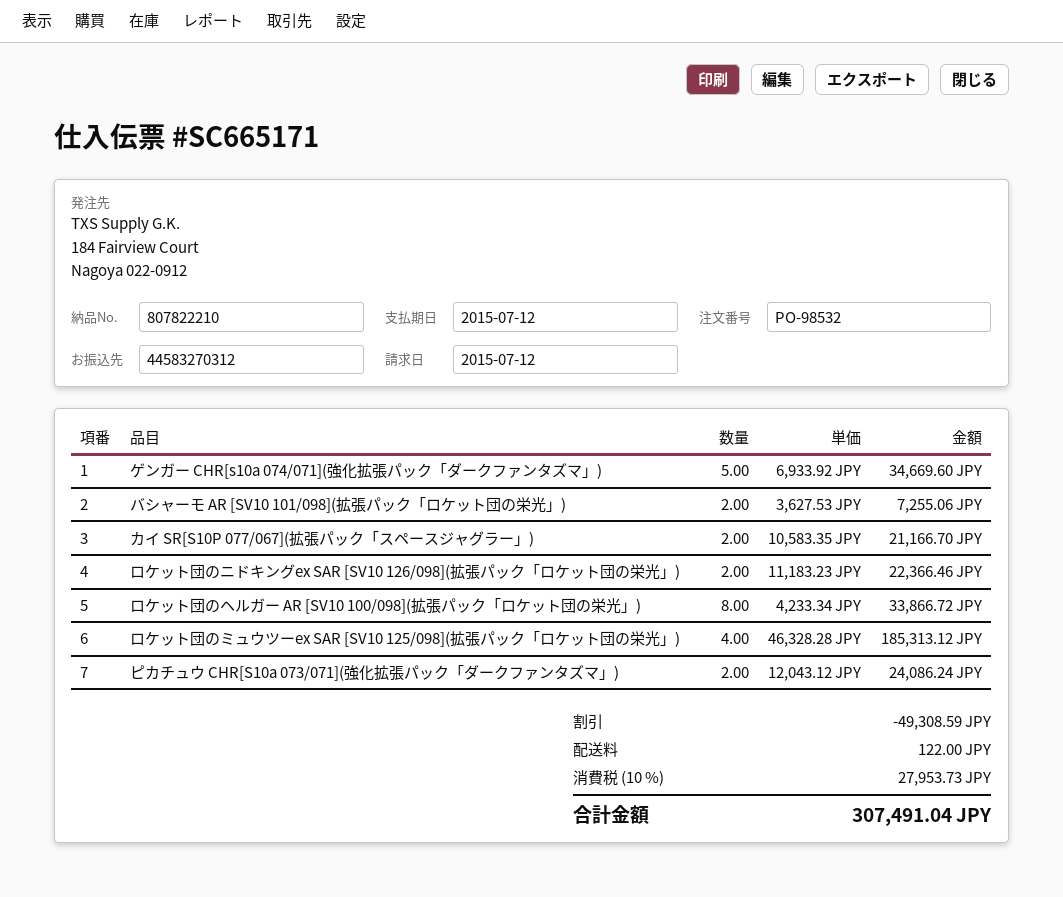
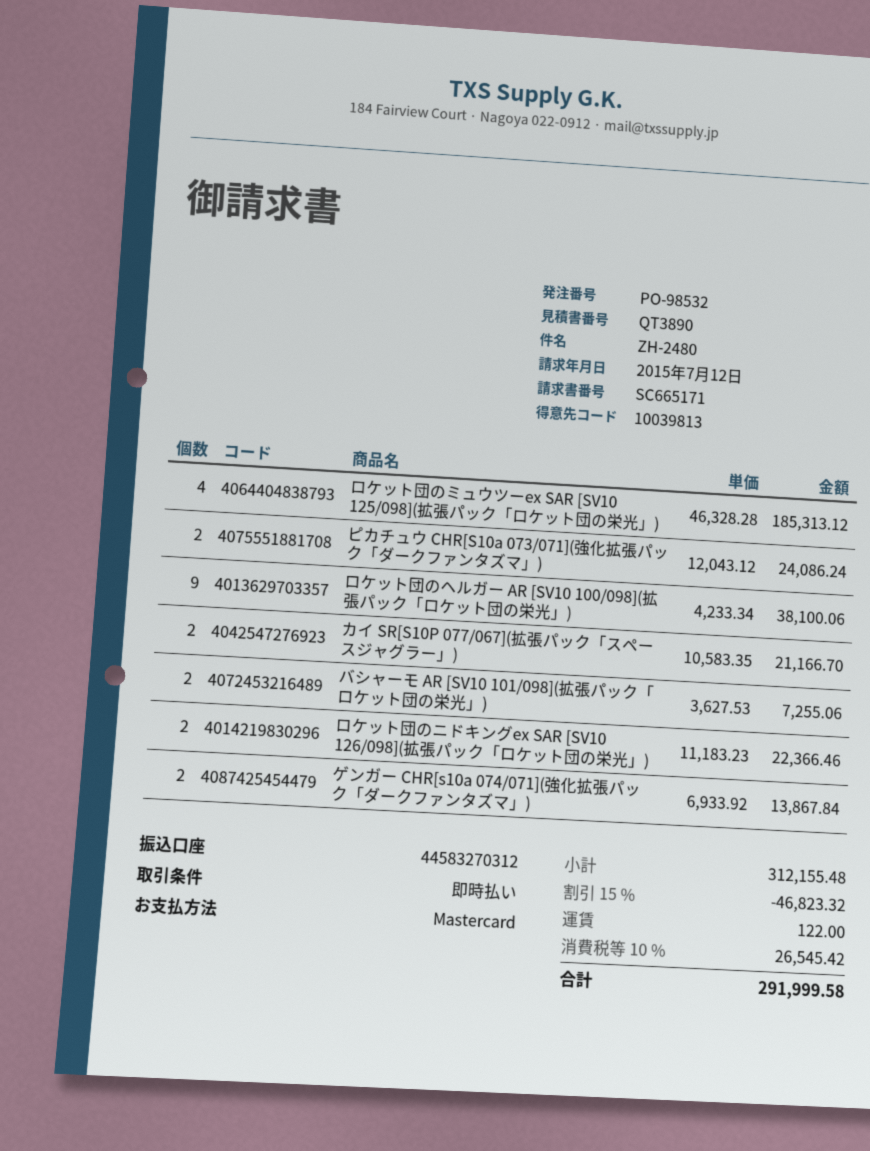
ゲンガー CHR[s10a 074/071](強化拡張パック「ダークファンタズマ」): 5 x 6933.92 = 34669.60 -> 2 x 6933.92 = 13867.84
ロケット団のヘルガー AR [SV10 100/098](拡張パック「ロケット団の栄光」): 8 x 4233.34 = 33866.72 -> 9 x 4233.34 = 38100.06
discount: 49308.59 -> 46823.32
tax: 10% = 27953.73 -> 10% = 26545.42
total: 307491.04 -> 291999.58

